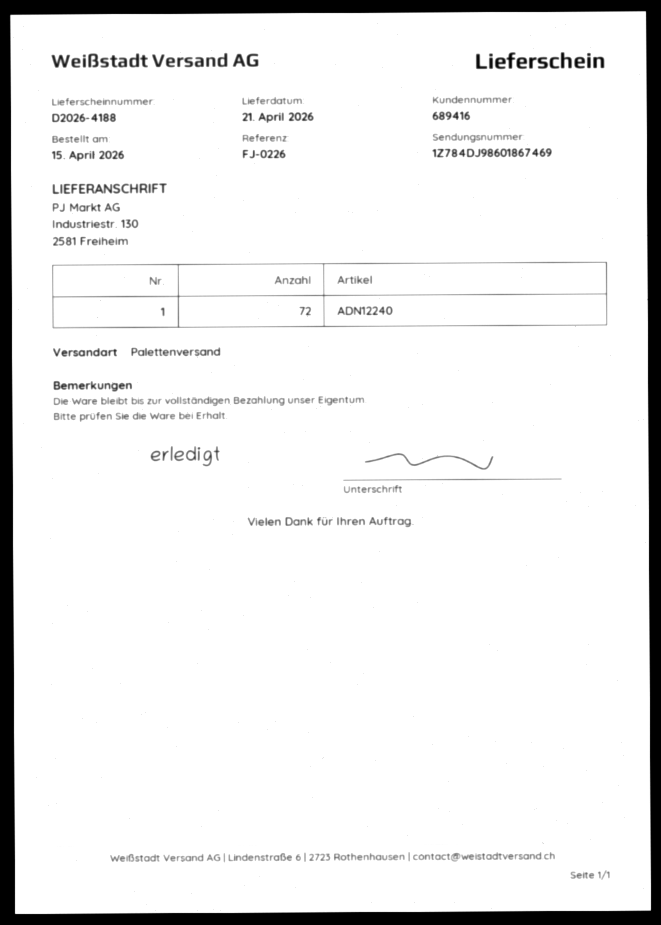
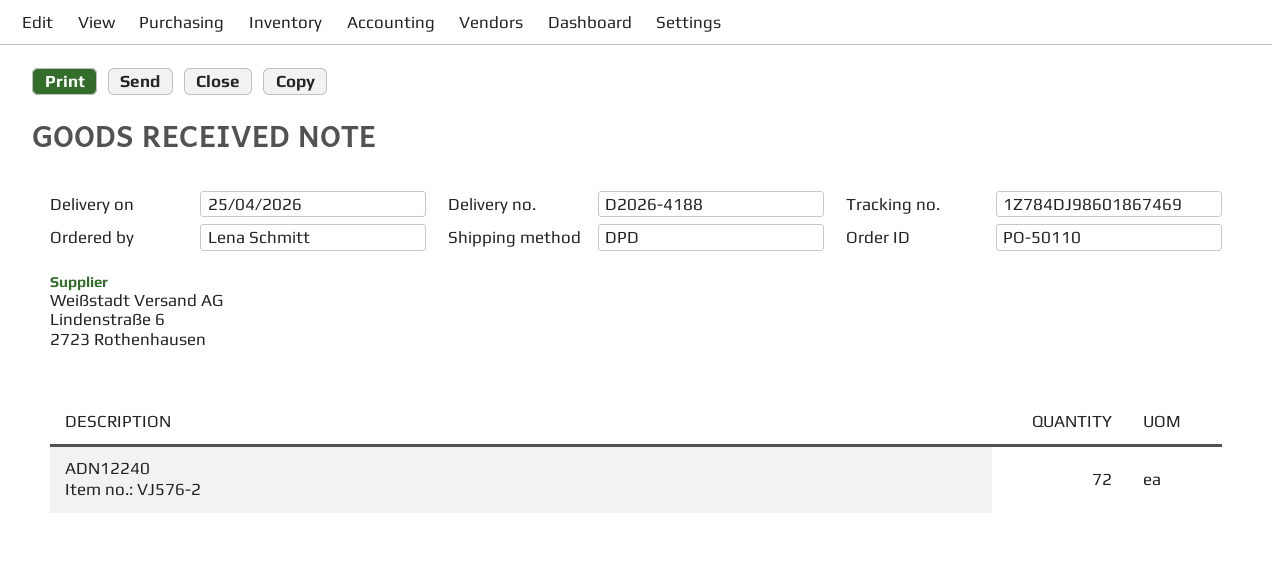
delivery date: 2026-04-21 -> 2026-04-25
shipping method: pallet freight -> DPD

